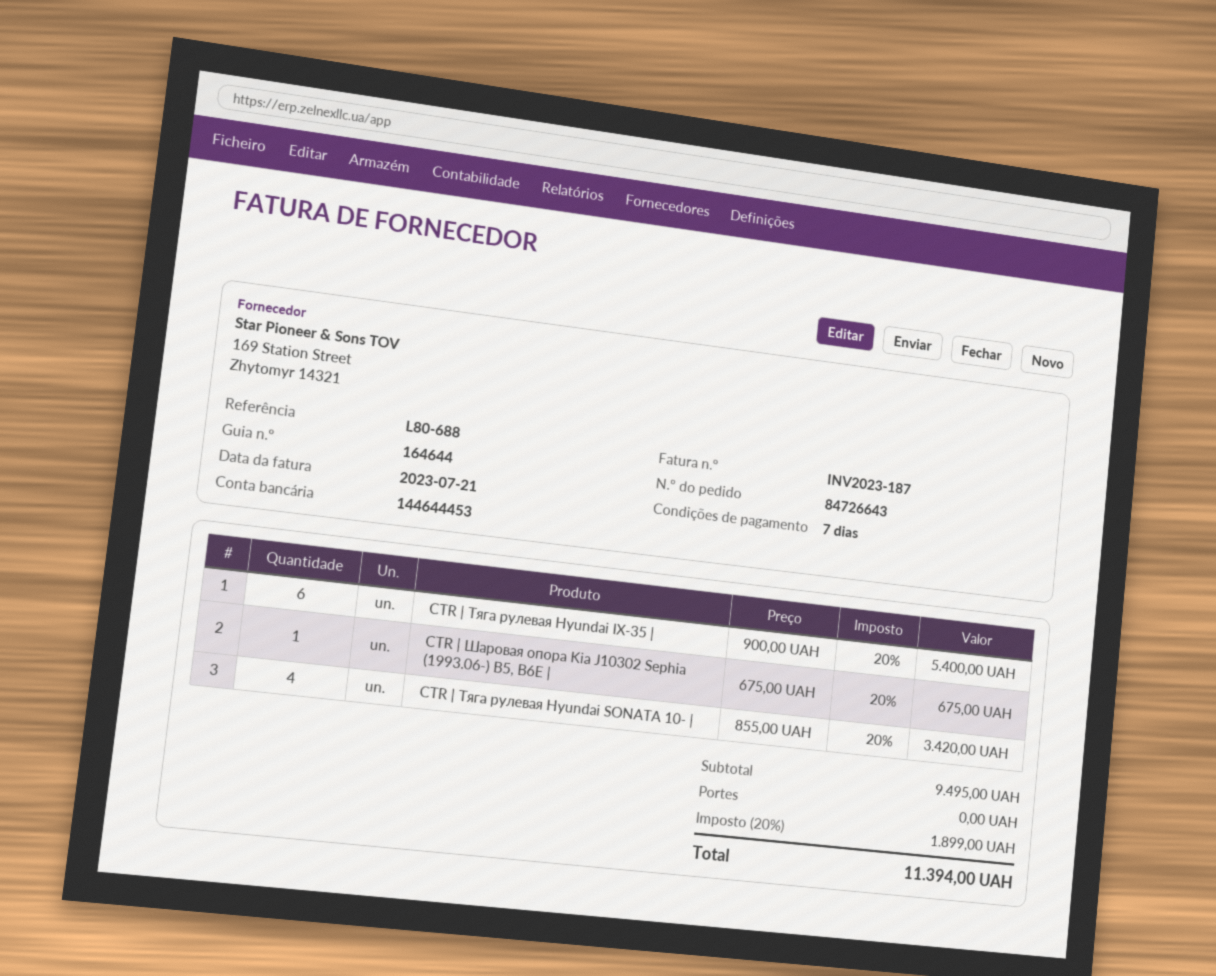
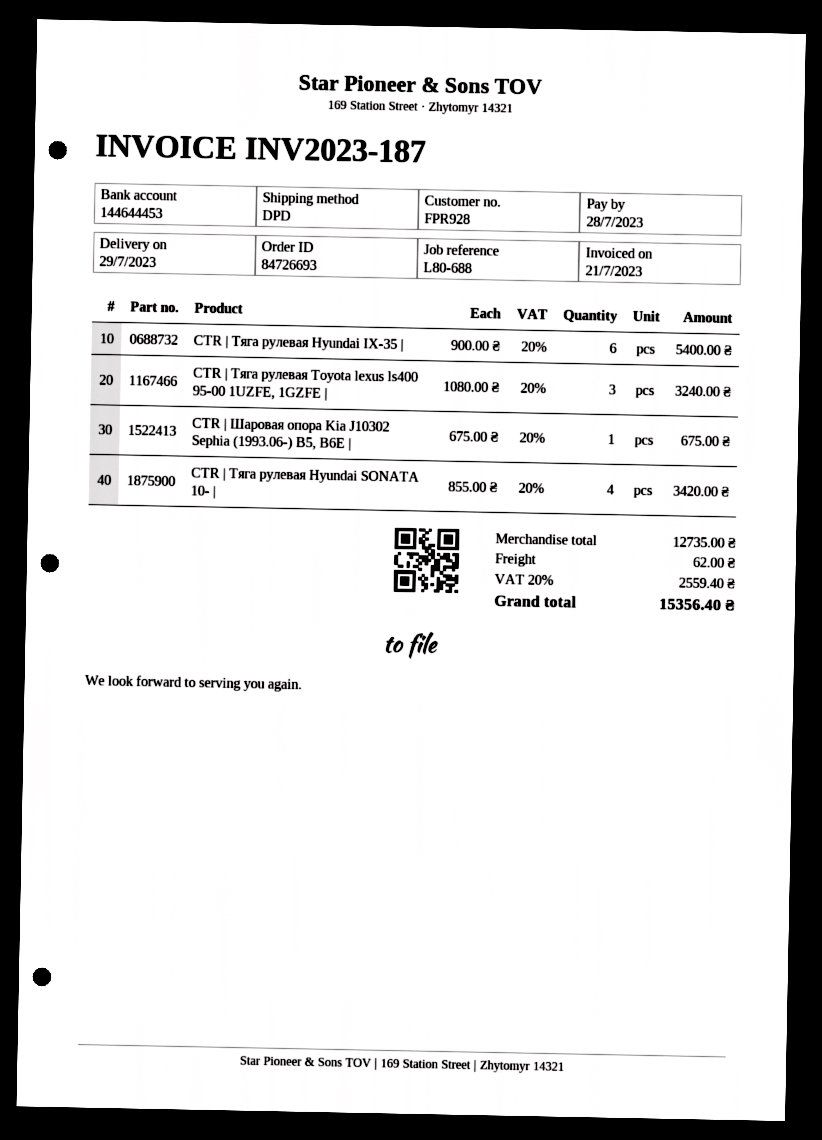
order number: 84726643 -> 84726693
CTR | Тяга рулевая Toyota lexus ls400 95-00 1UZFE, 1GZFE |: none -> 3 x 1080.00 = 3240.00
subtotal: 9495.00 -> 12735.00
shipping: 0.00 -> 62.00
tax: 20% = 1899.00 -> 20% = 2559.40
total: 11394.00 -> 15356.40

